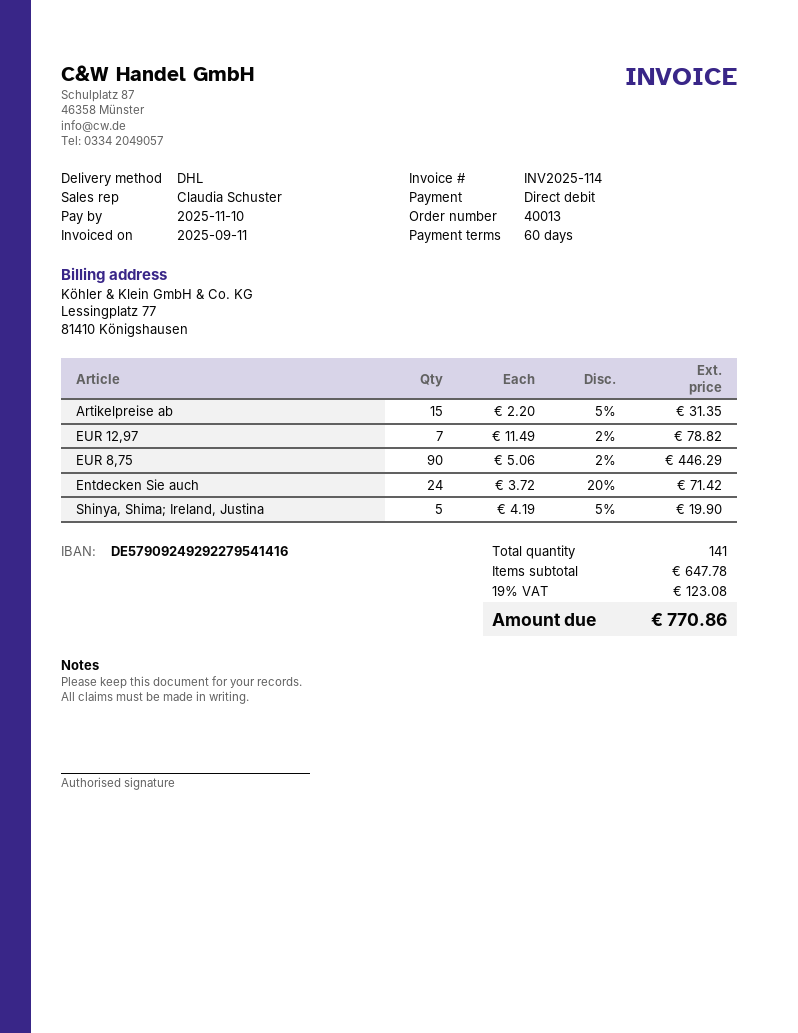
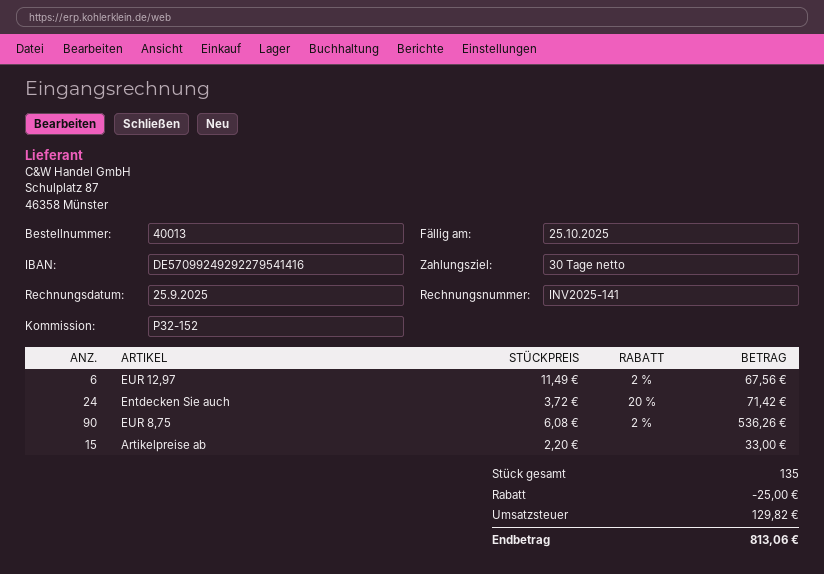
invoice number: INV2025-114 -> INV2025-141
invoice date: 2025-09-11 -> 2025-09-25
payment terms: 60 days -> 30 days
due date: 2025-11-10 -> 2025-10-25
bank account: DE57909249292279541416 -> DE57099249292279541416
Artikelpreise ab: 15 x 2.20 - 5% = 31.35 -> 15 x 2.20 = 33.00
EUR 12,97: 7 x 11.49 - 2% = 78.82 -> 6 x 11.49 - 2% = 67.56
EUR 8,75: 90 x 5.06 - 2% = 446.29 -> 90 x 6.08 - 2% = 536.26
Shinya, Shima; Ireland, Justina: 5 x 4.19 - 5% = 19.90 -> none
total quantity: 141 -> 135
discount: none -> 25.00
tax: 123.08 -> 129.82
total: 770.86 -> 813.06

